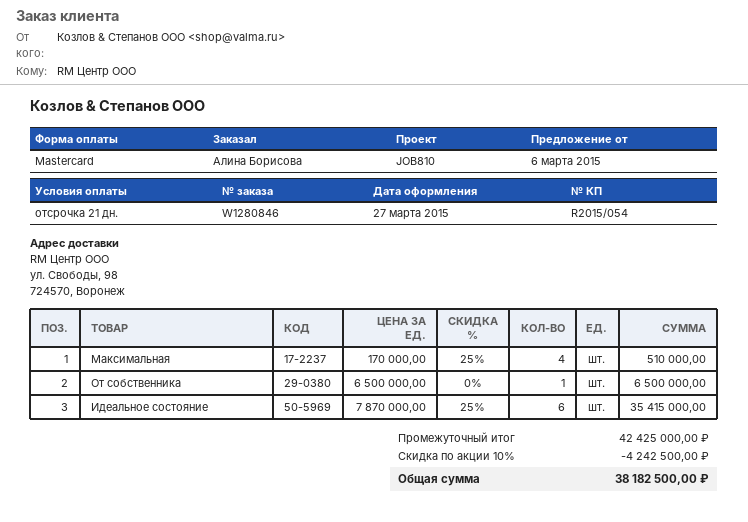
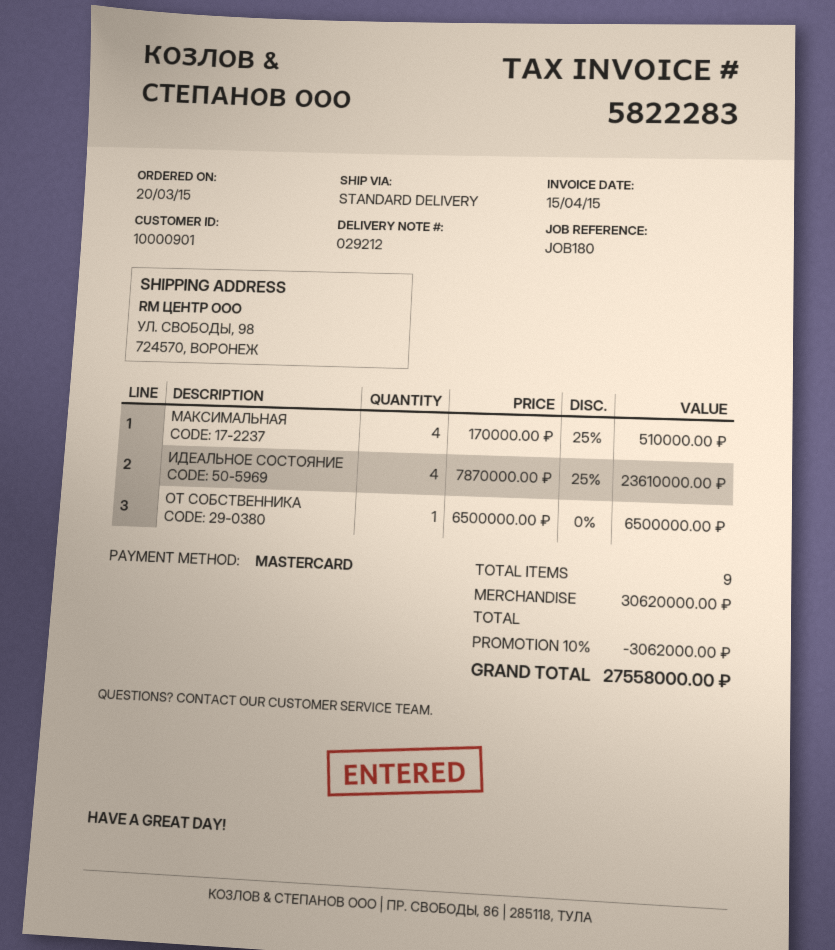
order date: 2015-03-27 -> 2015-03-20
reference: JOB810 -> JOB180
Идеальное состояние: 6 x 7870000.00 - 25% = 35415000.00 -> 4 x 7870000.00 - 25% = 23610000.00
subtotal: 42425000.00 -> 30620000.00
discount: 10% = 4242500.00 -> 10% = 3062000.00
total: 38182500.00 -> 27558000.00

